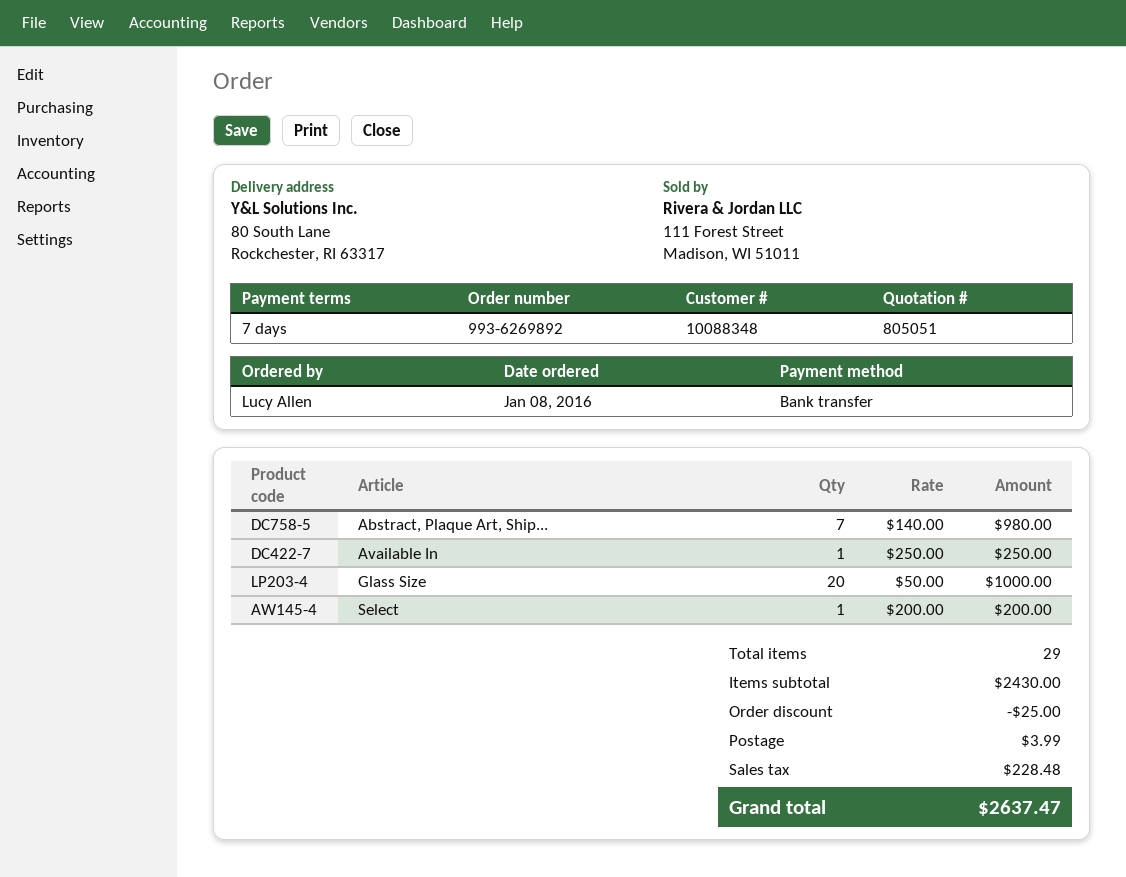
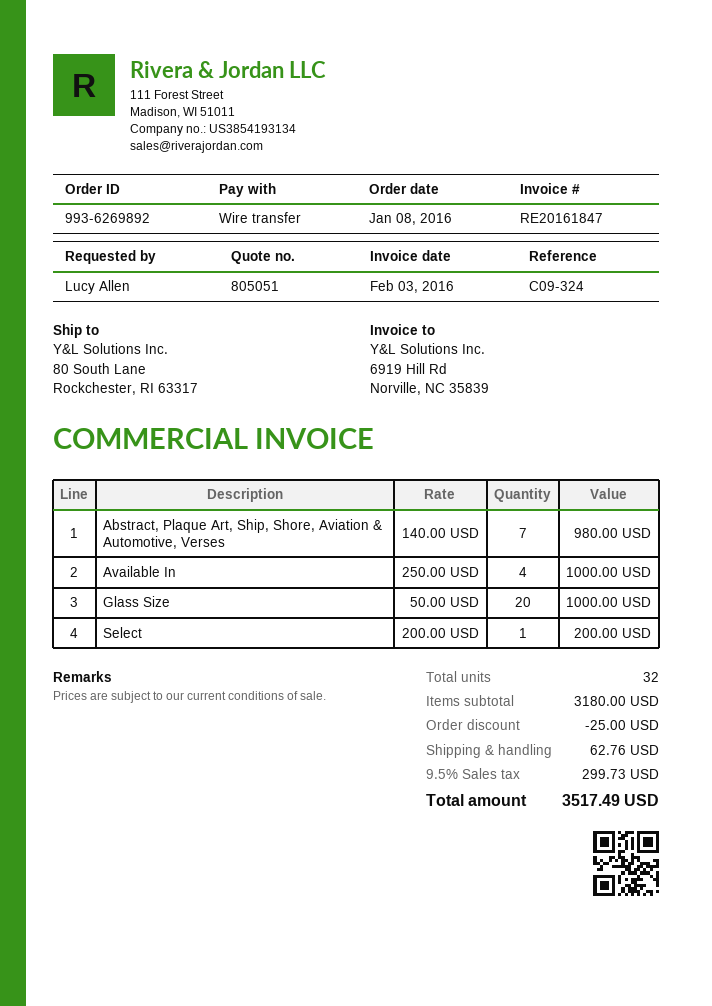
Available In: 1 x 250.00 = 250.00 -> 4 x 250.00 = 1000.00
total quantity: 29 -> 32
subtotal: 2430.00 -> 3180.00
shipping: 3.99 -> 62.76
tax: 228.48 -> 299.73
total: 2637.47 -> 3517.49

